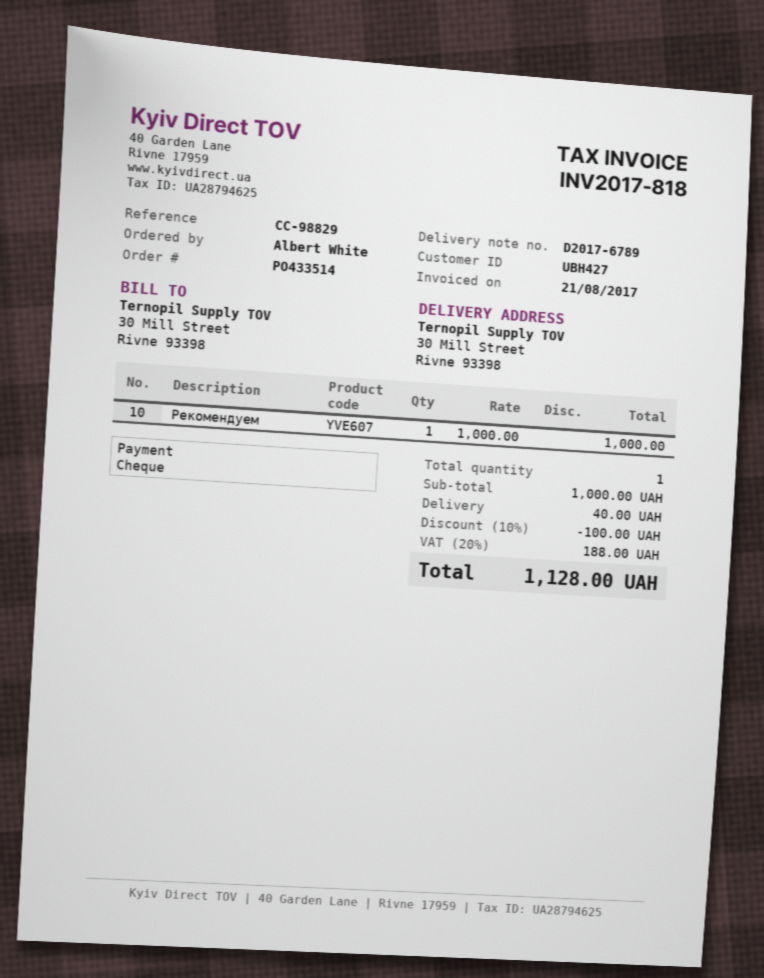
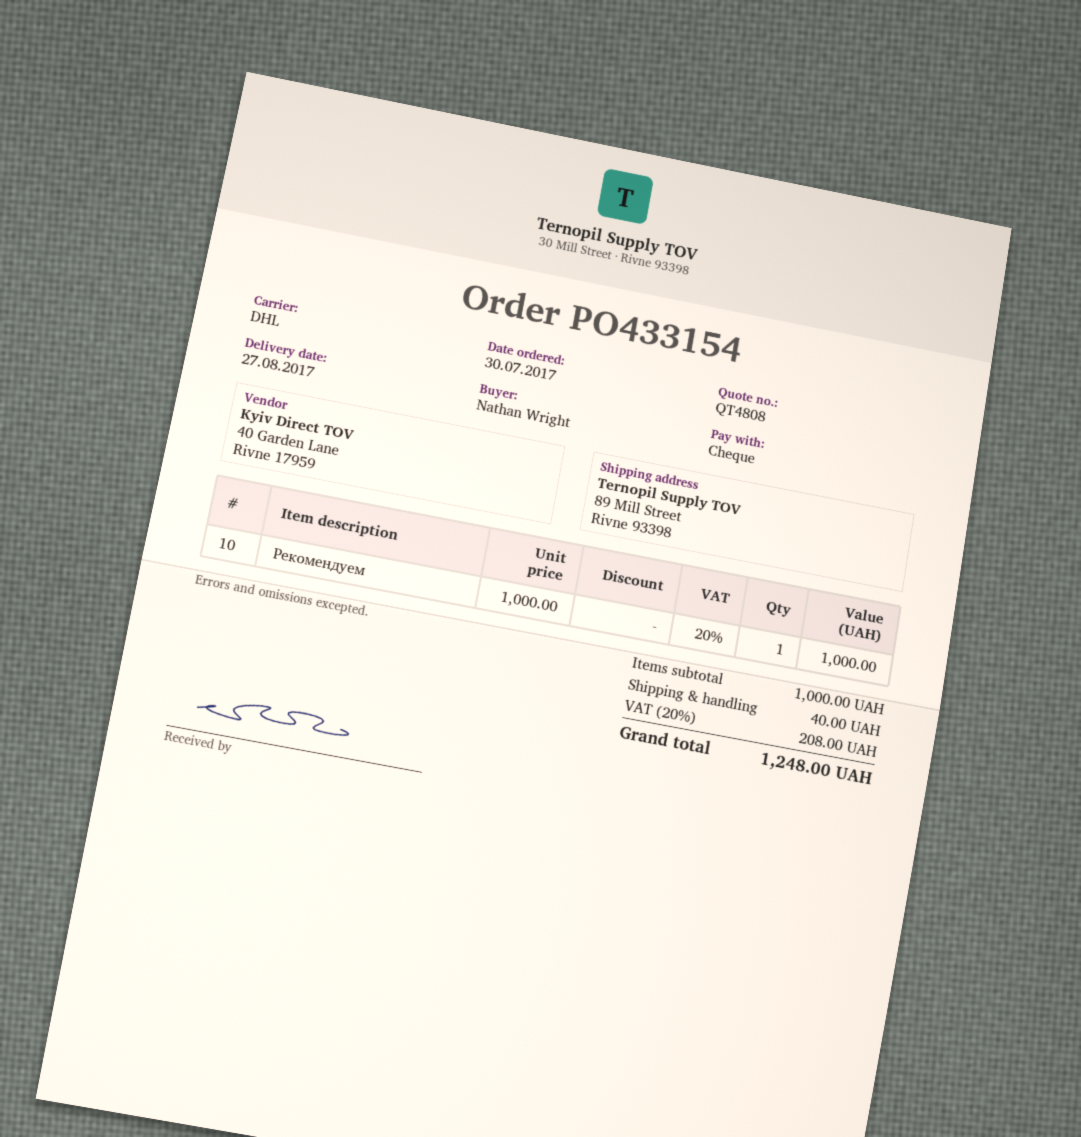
order number: PO433514 -> PO433154
ordered by: Albert White -> Nathan Wright
ship to: 30 Mill Street, Rivne 93398 -> 89 Mill Street, Rivne 93398
discount: 10% = 100.00 -> none
tax: 20% = 188.00 -> 20% = 208.00
total: 1128.00 -> 1248.00

